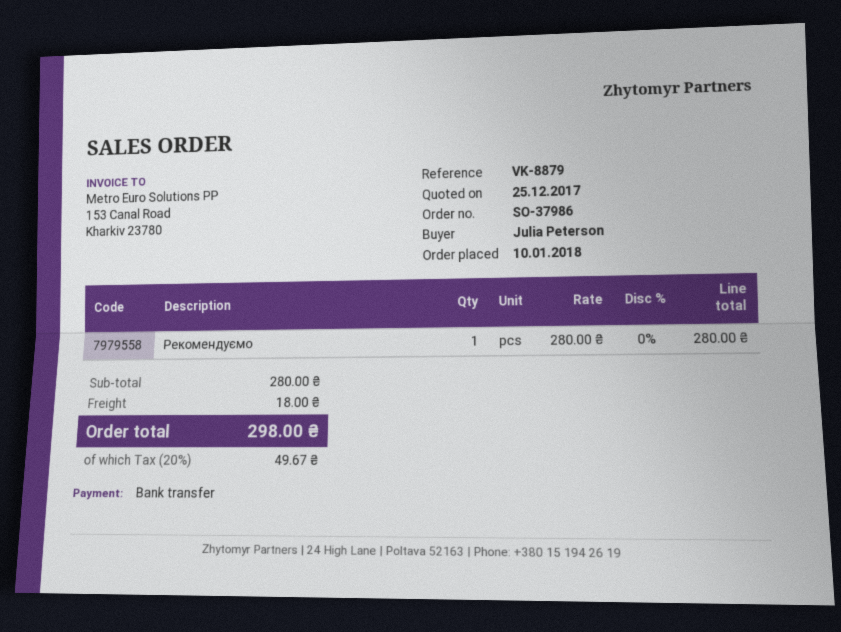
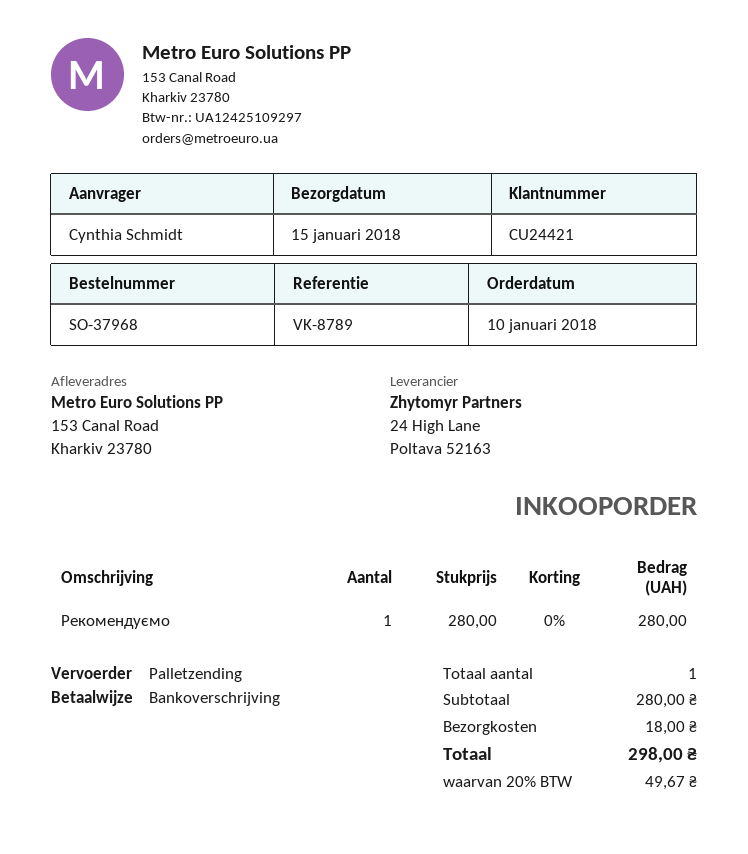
order number: SO-37986 -> SO-37968
reference: VK-8879 -> VK-8789
ordered by: Julia Peterson -> Cynthia Schmidt

